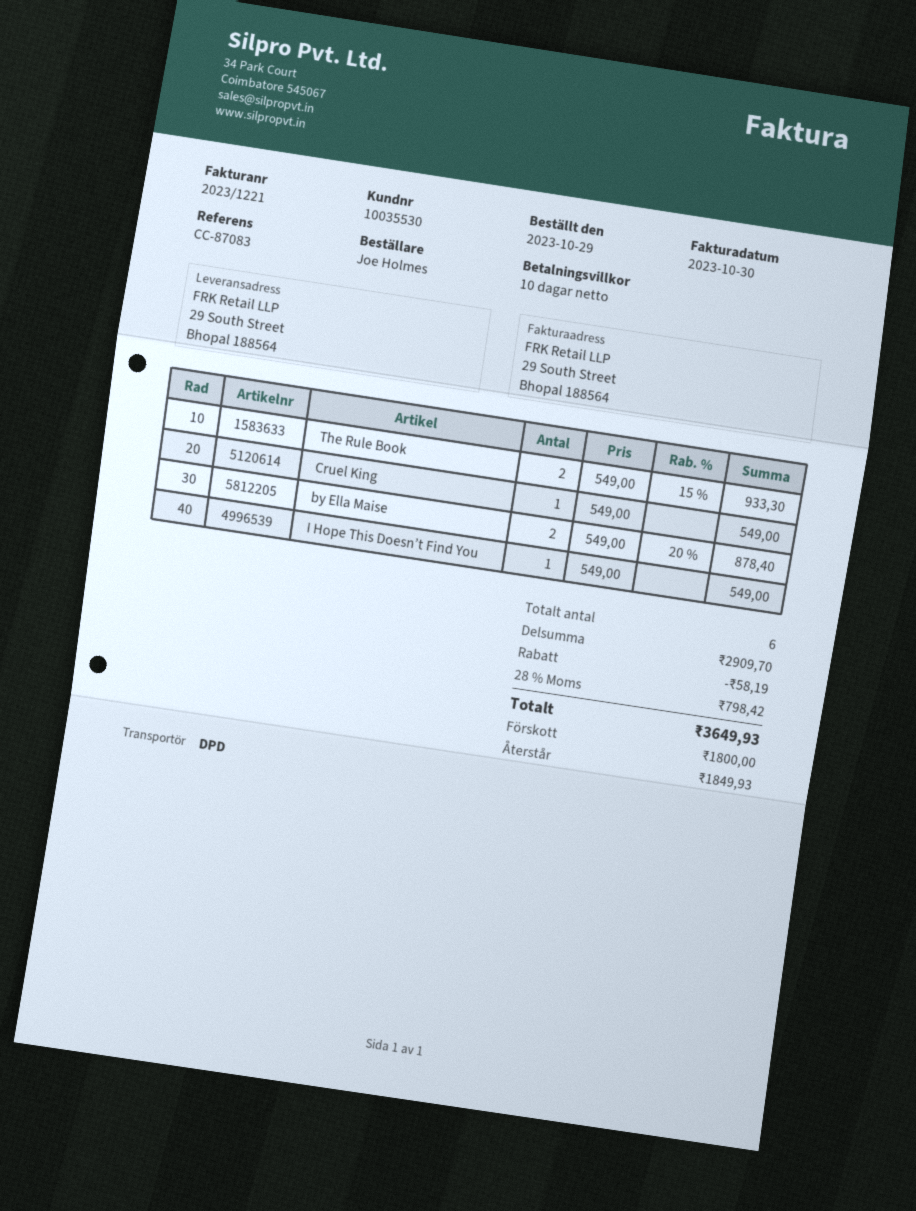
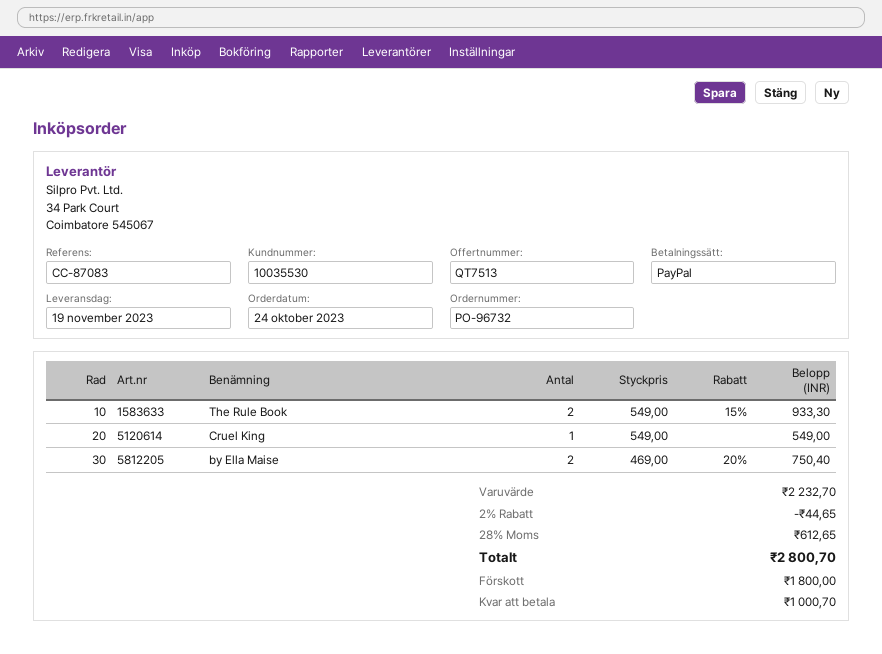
order date: 2023-10-29 -> 2023-10-24
by Ella Maise: 2 x 549.00 - 20% = 878.40 -> 2 x 469.00 - 20% = 750.40
I Hope This Doesn’t Find You: 1 x 549.00 = 549.00 -> none
subtotal: 2909.70 -> 2232.70
discount: 58.19 -> 44.65
tax: 28% = 798.42 -> 28% = 612.65
total: 3649.93 -> 2800.70
balance: 1849.93 -> 1000.70

